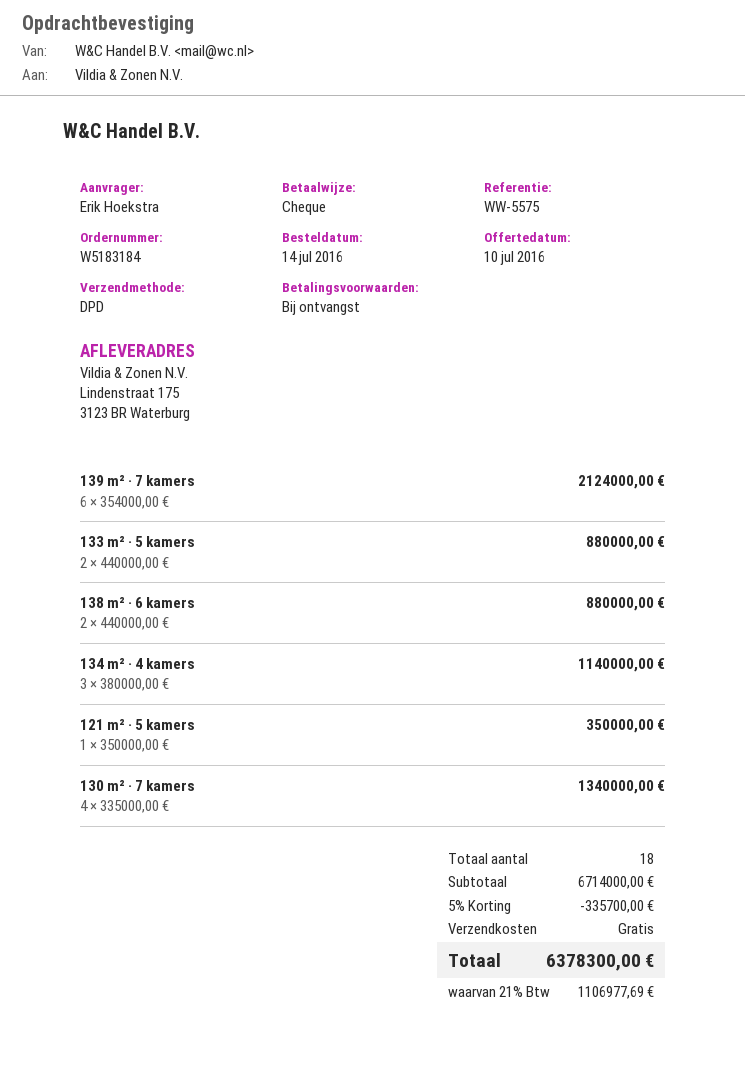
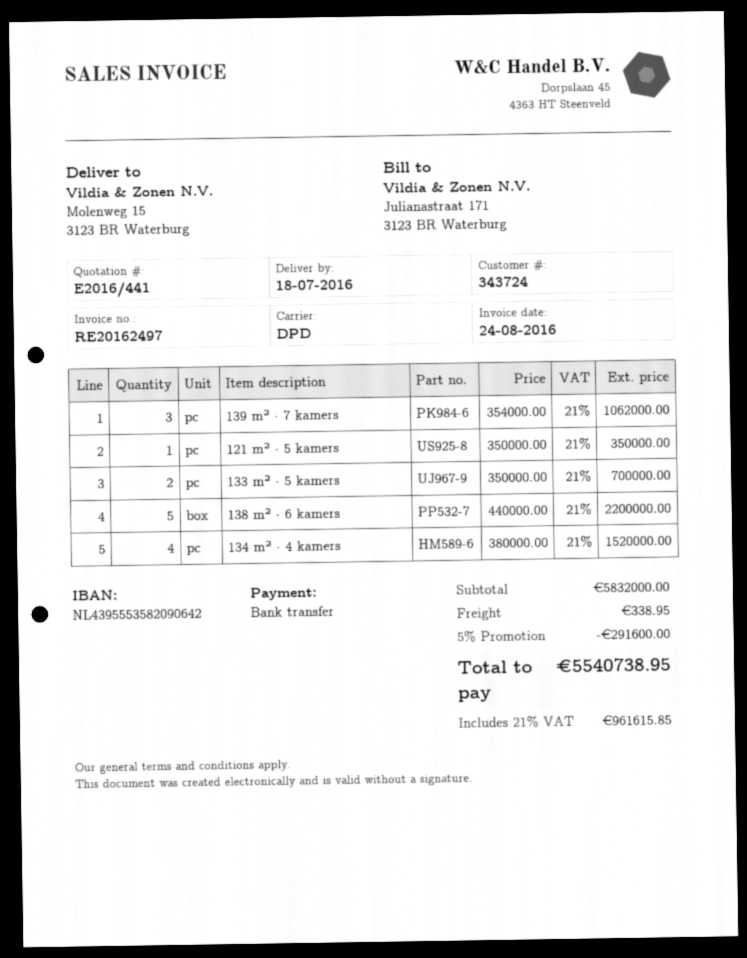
payment method: cheque -> bank transfer
ship to: Lindenstraat 175, 3123 BR Waterburg -> Molenweg 15, 3123 BR Waterburg
139 m² · 7 kamers: 6 x 354000.00 = 2124000.00 -> 3 x 354000.00 = 1062000.00
133 m² · 5 kamers: 2 x 440000.00 = 880000.00 -> 2 x 350000.00 = 700000.00
138 m² · 6 kamers: 2 x 440000.00 = 880000.00 -> 5 x 440000.00 = 2200000.00
134 m² · 4 kamers: 3 x 380000.00 = 1140000.00 -> 4 x 380000.00 = 1520000.00
130 m² · 7 kamers: 4 x 335000.00 = 1340000.00 -> none
subtotal: 6714000.00 -> 5832000.00
discount: 5% = 335700.00 -> 5% = 291600.00
shipping: 0.00 -> 338.95
tax: 21% = 1106977.69 -> 21% = 961615.85
total: 6378300.00 -> 5540738.95

